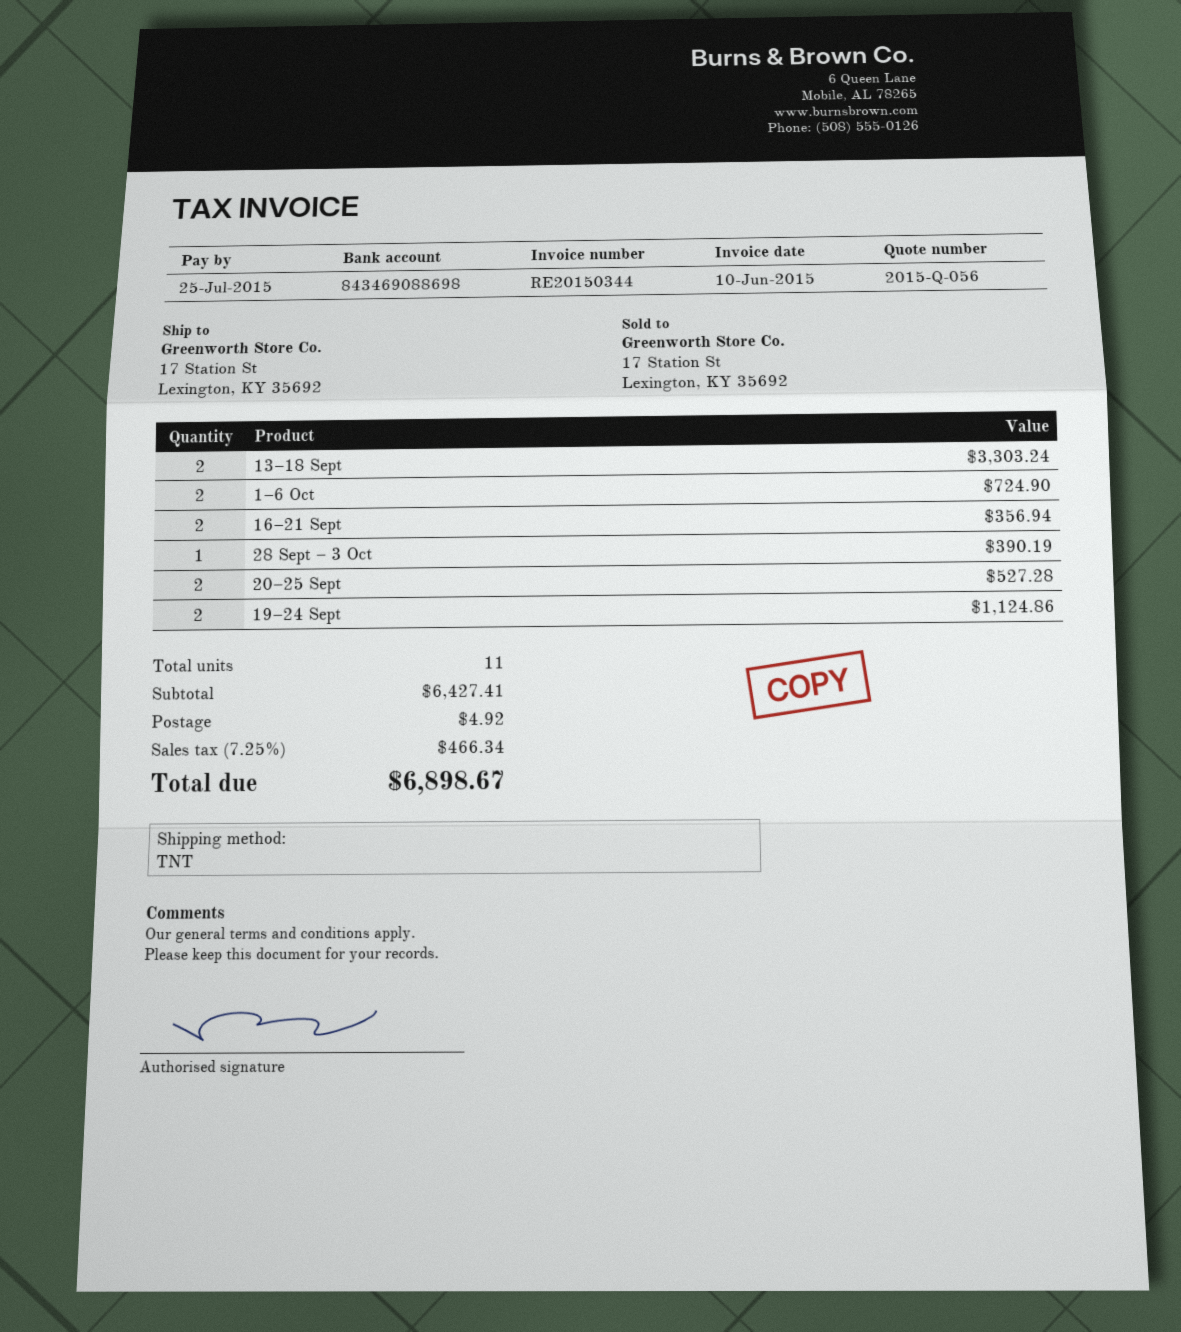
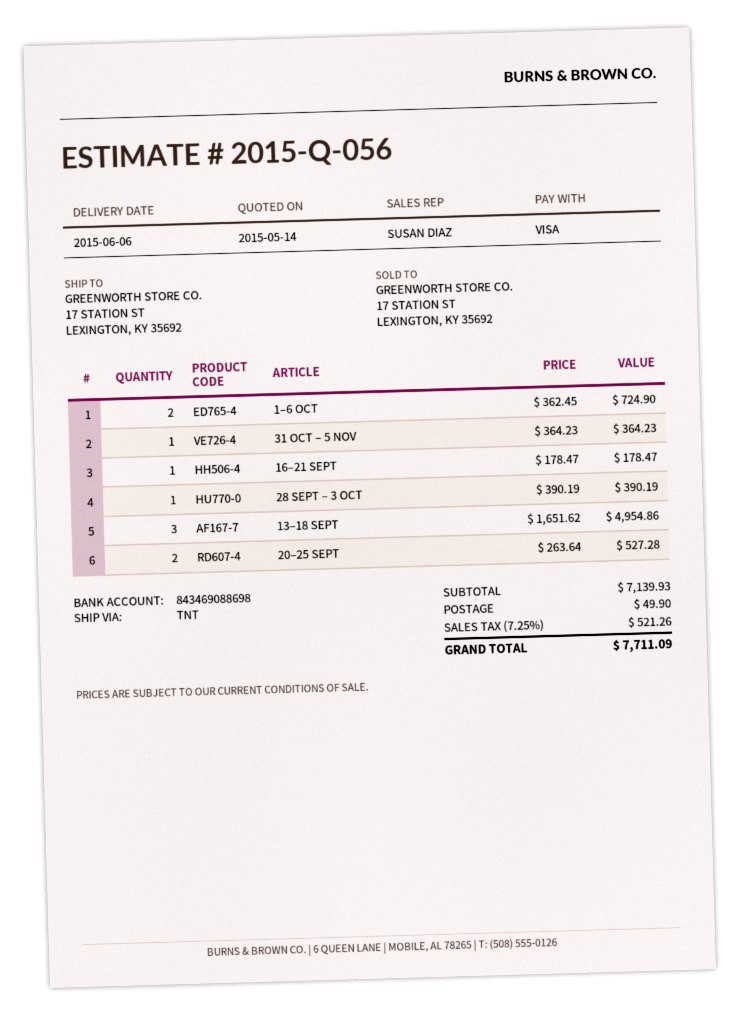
13–18 Sept: 2 for 3303.24 -> 3 for 4954.86
16–21 Sept: 2 for 356.94 -> 1 for 178.47
19–24 Sept: 2 for 1124.86 -> none
31 OCT – 5 NOV: none -> 1 for 364.23
subtotal: 6427.41 -> 7139.93
shipping: 4.92 -> 49.90
tax: 7.25% = 466.34 -> 7.25% = 521.26
total: 6898.67 -> 7711.09

